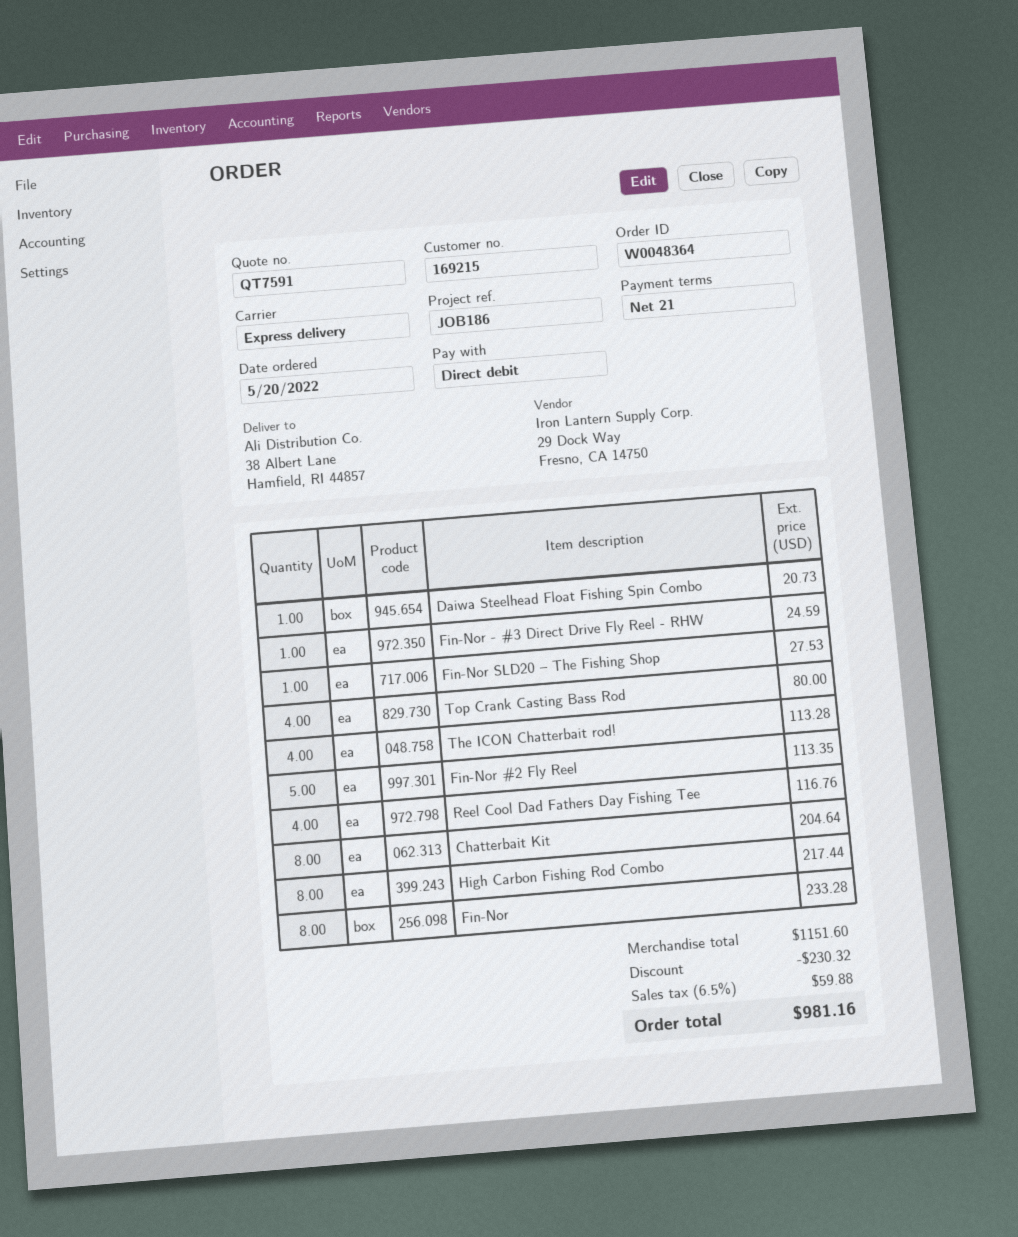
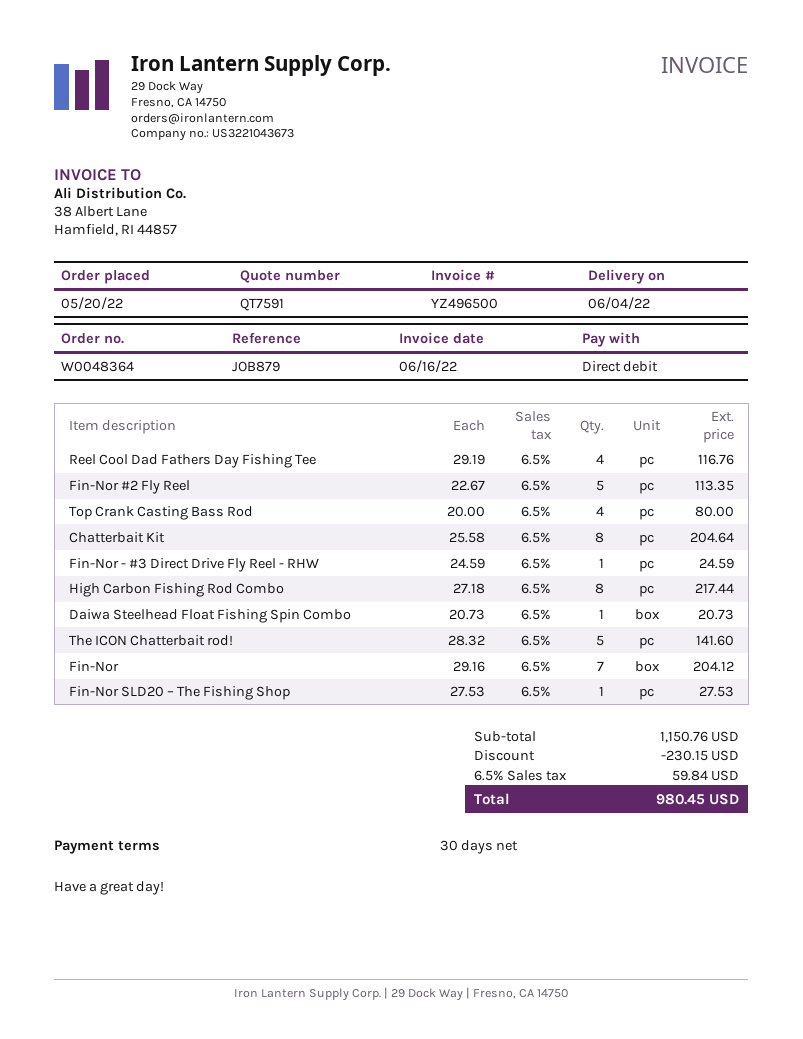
payment terms: 21 days -> 30 days
reference: JOB186 -> JOB879
The ICON Chatterbait rod!: 4 for 113.28 -> 5 for 141.60
Fin-Nor: 8 for 233.28 -> 7 for 204.12
subtotal: 1151.60 -> 1150.76
discount: 230.32 -> 230.15
tax: 6.5% = 59.88 -> 6.5% = 59.84
total: 981.16 -> 980.45

